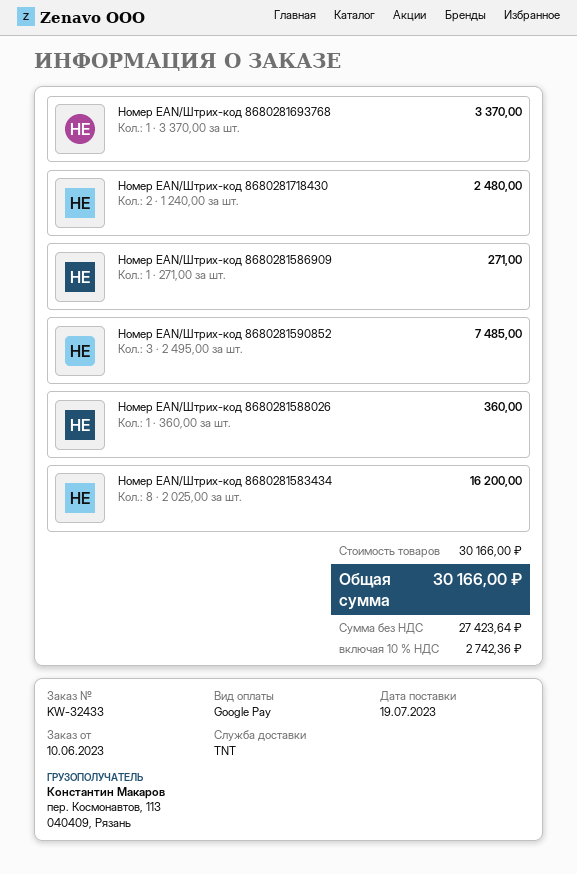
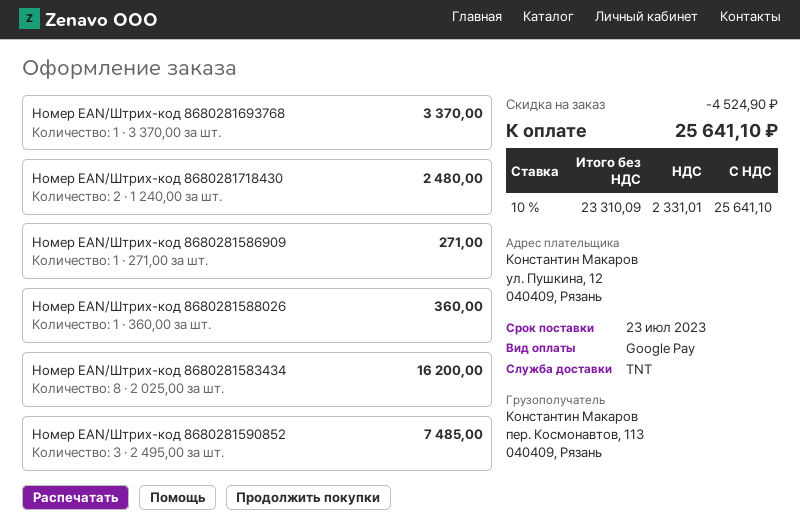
delivery date: 2023-07-19 -> 2023-07-23
discount: none -> 4524.90
net: 27423.64 -> 23310.09
tax: 10% = 2742.36 -> 10% = 2331.01
total: 30166.00 -> 25641.10

